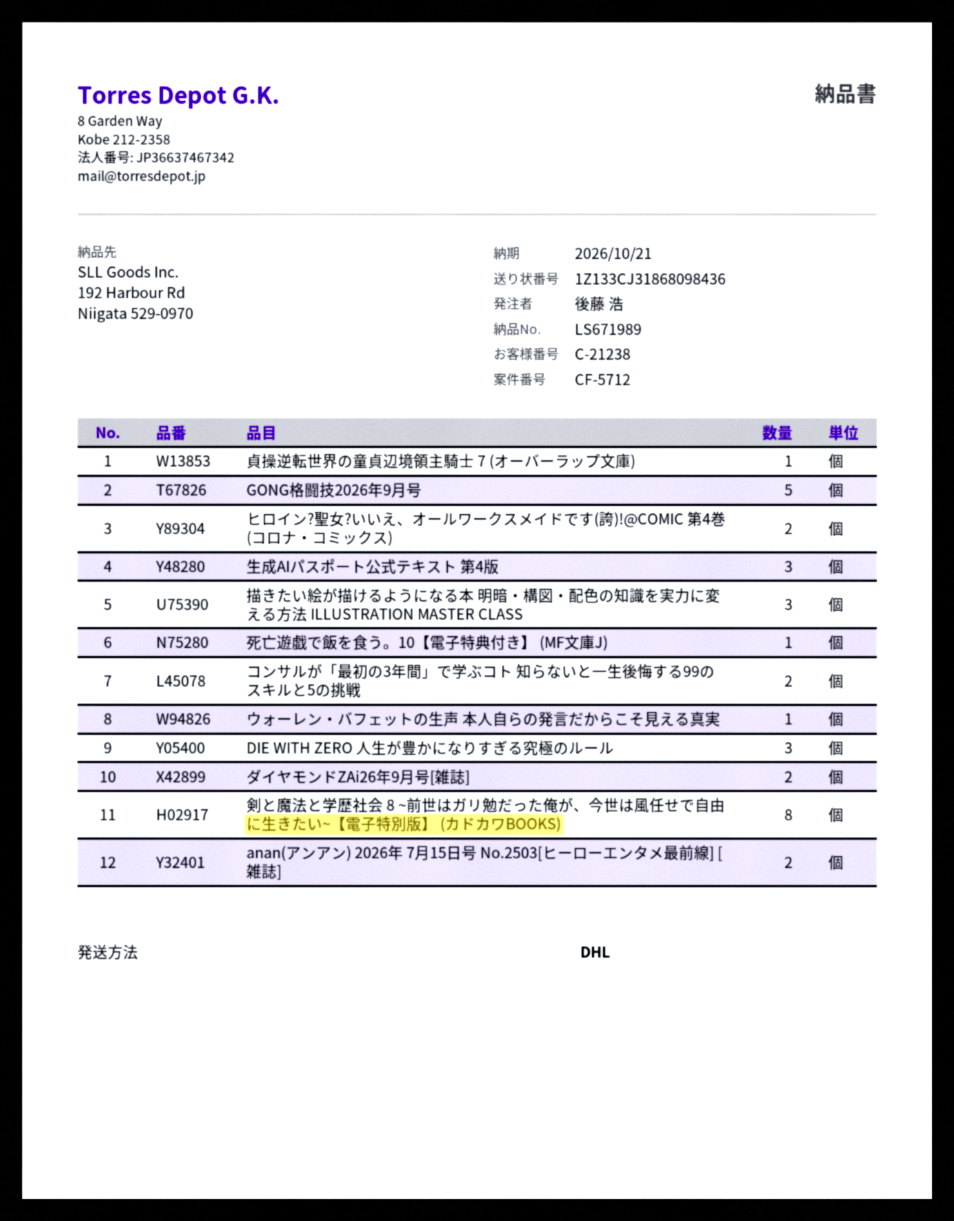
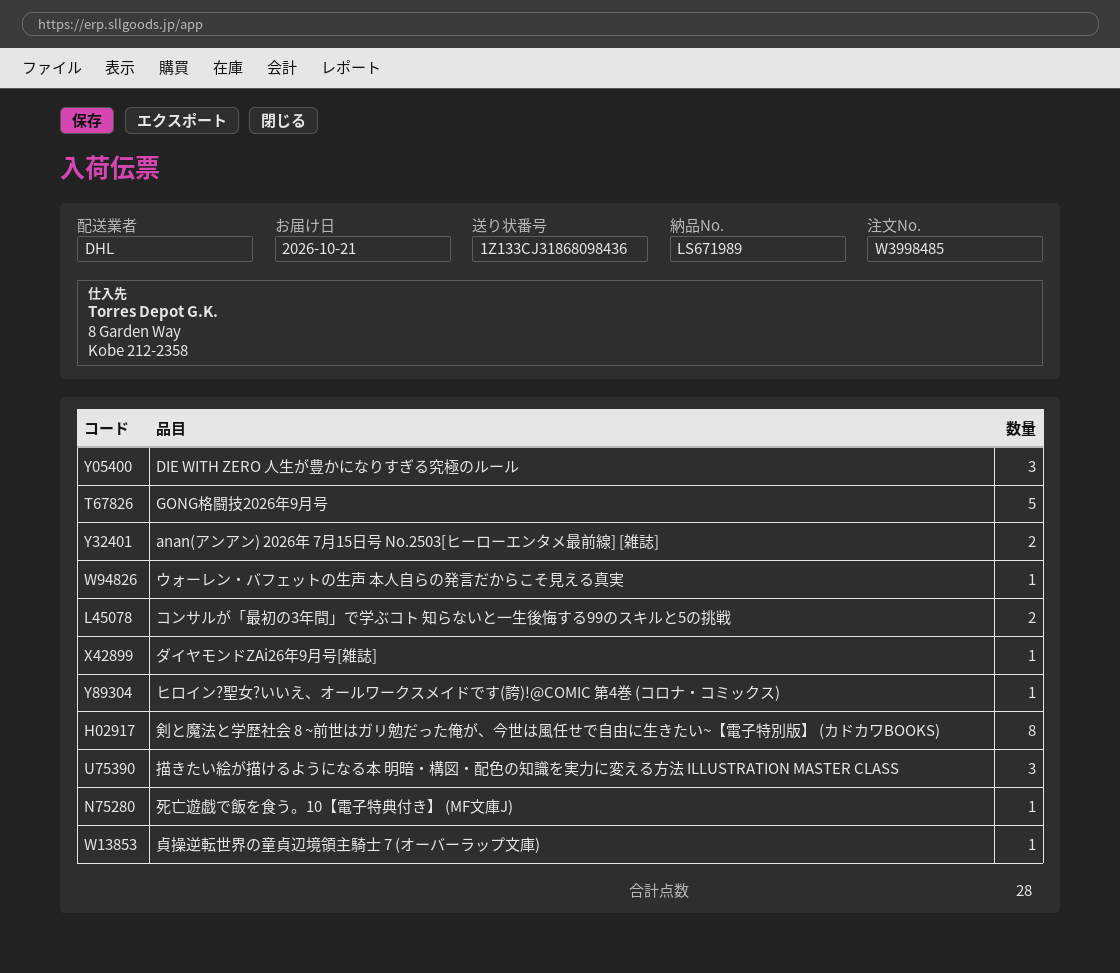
ヒロイン?聖女?いいえ、オールワークスメイドです(誇)!@COMIC 第4巻 (コロナ・コミックス): 2 -> 1
生成AIパスポート公式テキスト 第4版: 3 -> none
ダイヤモンドZAi26年9月号[雑誌]: 2 -> 1

